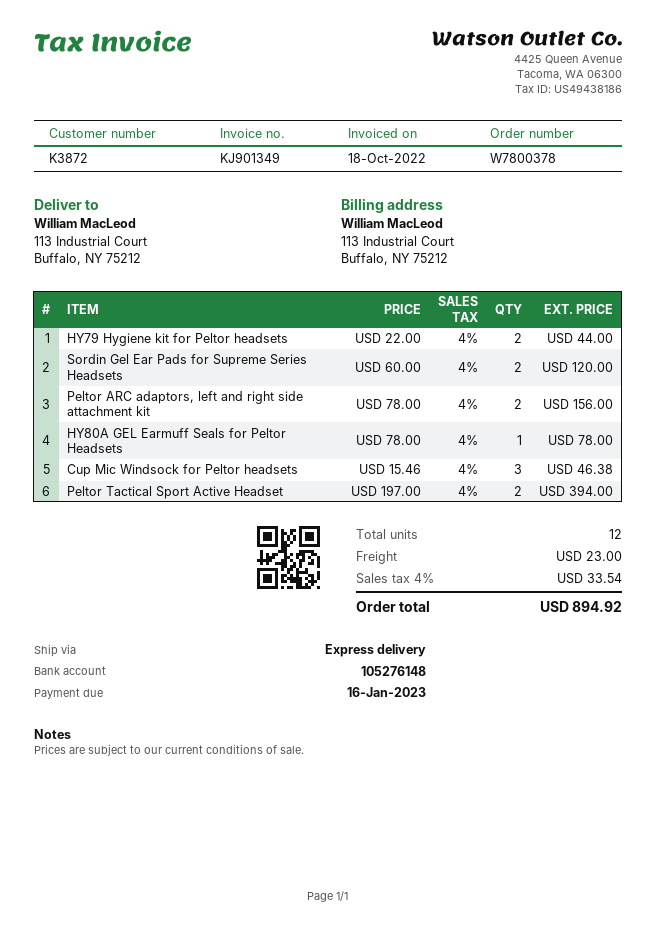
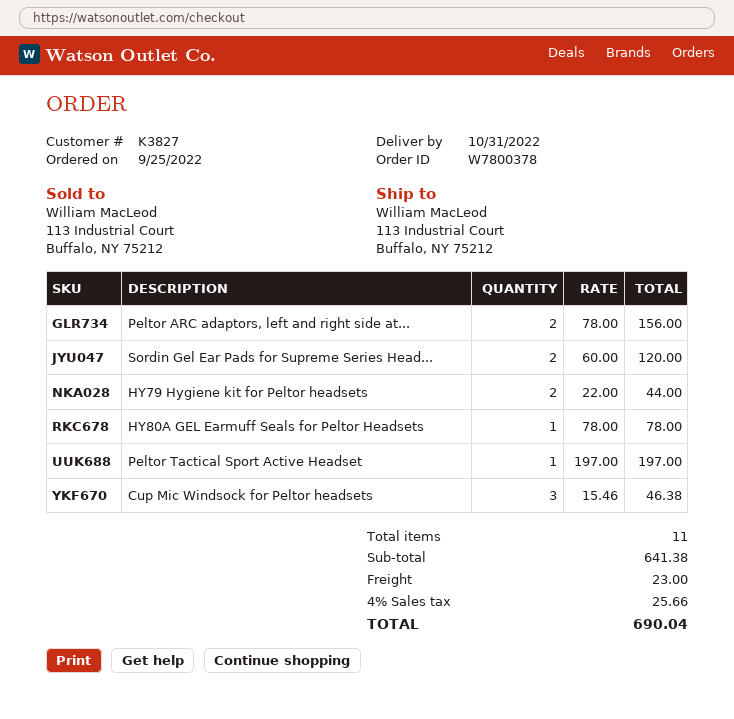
customer number: K3872 -> K3827
Peltor Tactical Sport Active Headset: 2 x 197.00 = 394.00 -> 1 x 197.00 = 197.00
total quantity: 12 -> 11
tax: 4% = 33.54 -> 4% = 25.66
total: 894.92 -> 690.04

